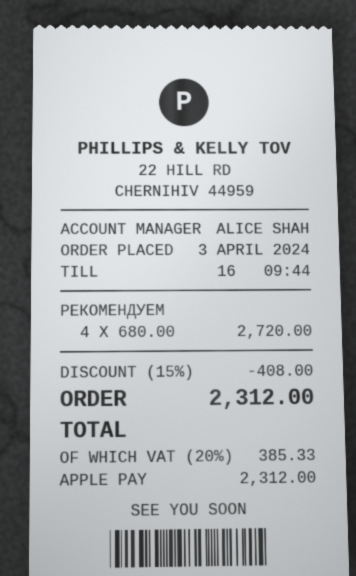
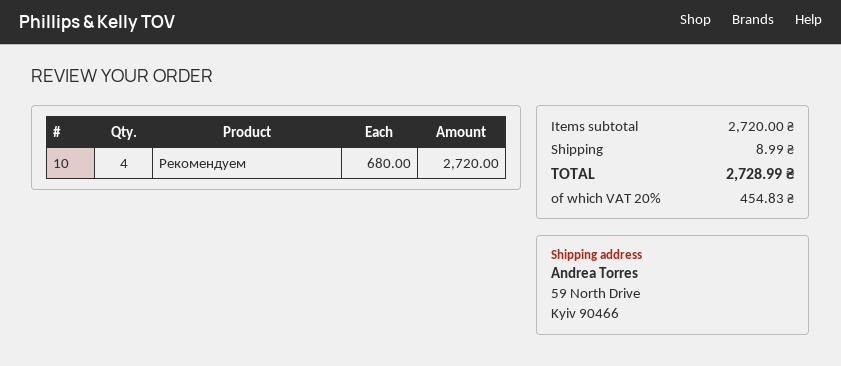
discount: 15% = 408.00 -> none
shipping: none -> 8.99
tax: 20% = 385.33 -> 20% = 454.83
total: 2312.00 -> 2728.99

